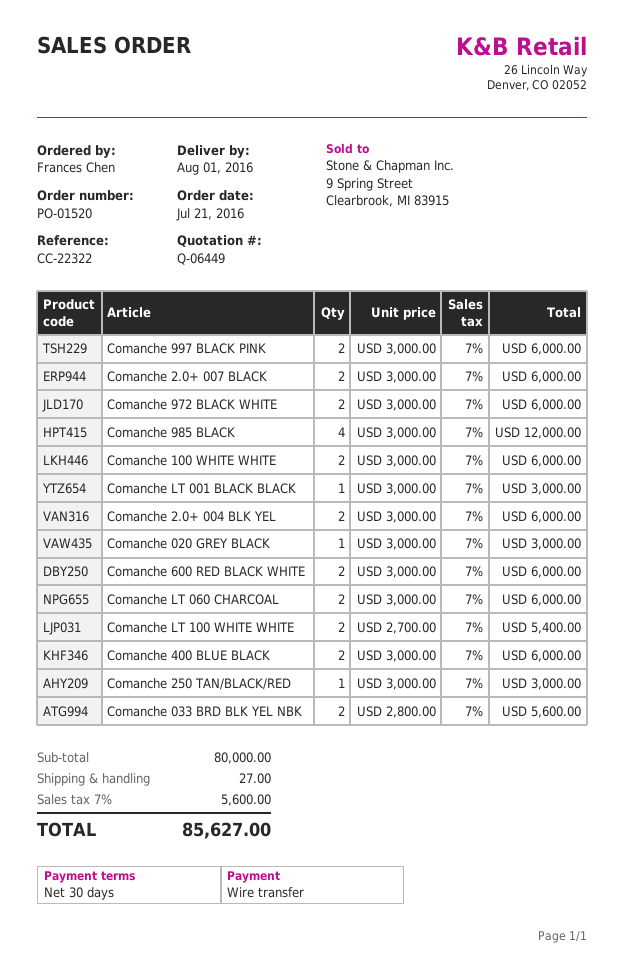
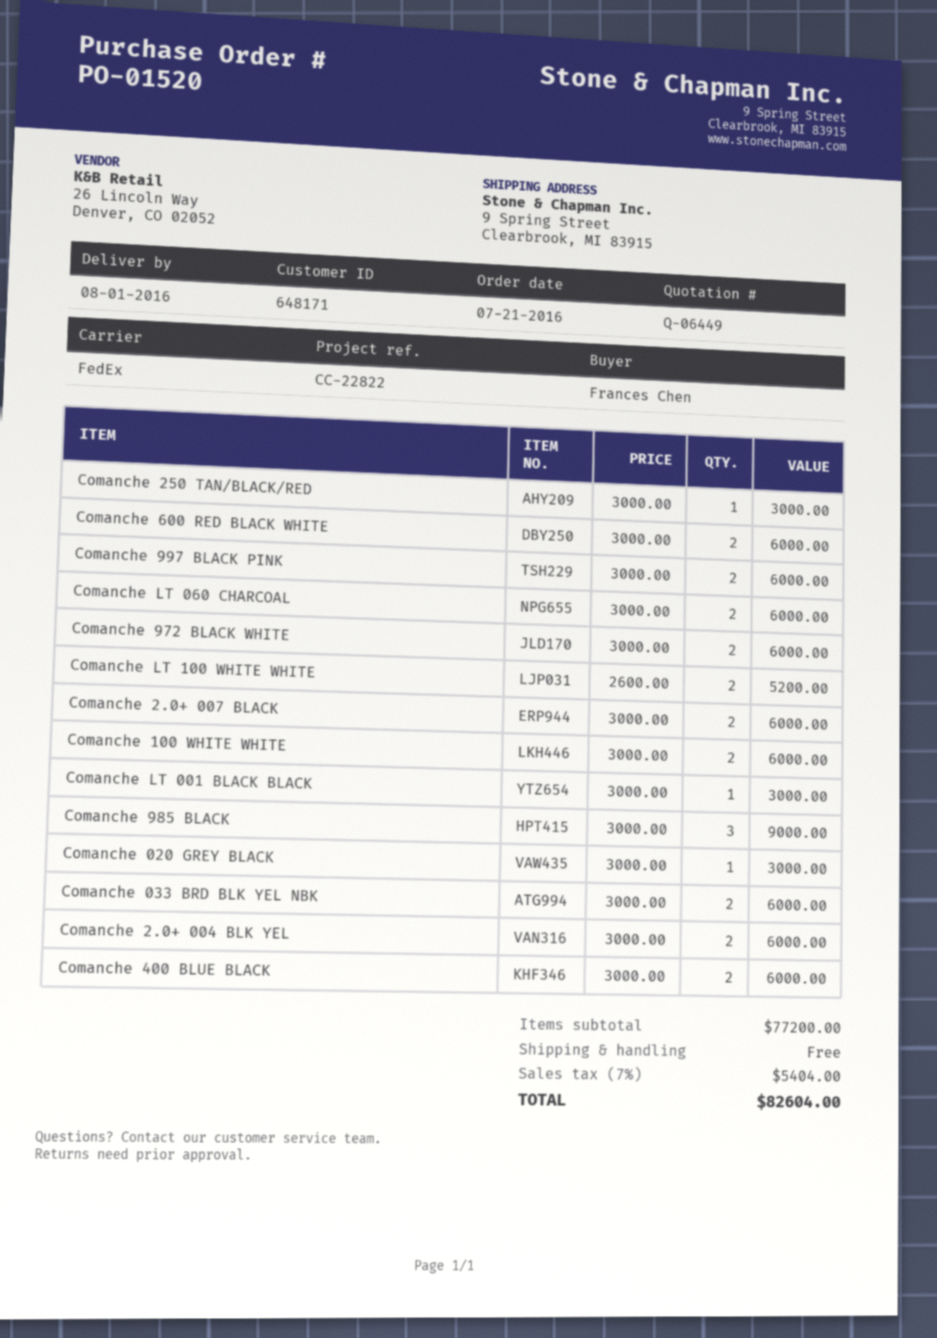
reference: CC-22322 -> CC-22822
Comanche 985 BLACK: 4 x 3000.00 = 12000.00 -> 3 x 3000.00 = 9000.00
Comanche LT 100 WHITE WHITE: 2 x 2700.00 = 5400.00 -> 2 x 2600.00 = 5200.00
Comanche 033 BRD BLK YEL NBK: 2 x 2800.00 = 5600.00 -> 2 x 3000.00 = 6000.00
subtotal: 80000.00 -> 77200.00
shipping: 27.00 -> 0.00
tax: 7% = 5600.00 -> 7% = 5404.00
total: 85627.00 -> 82604.00

